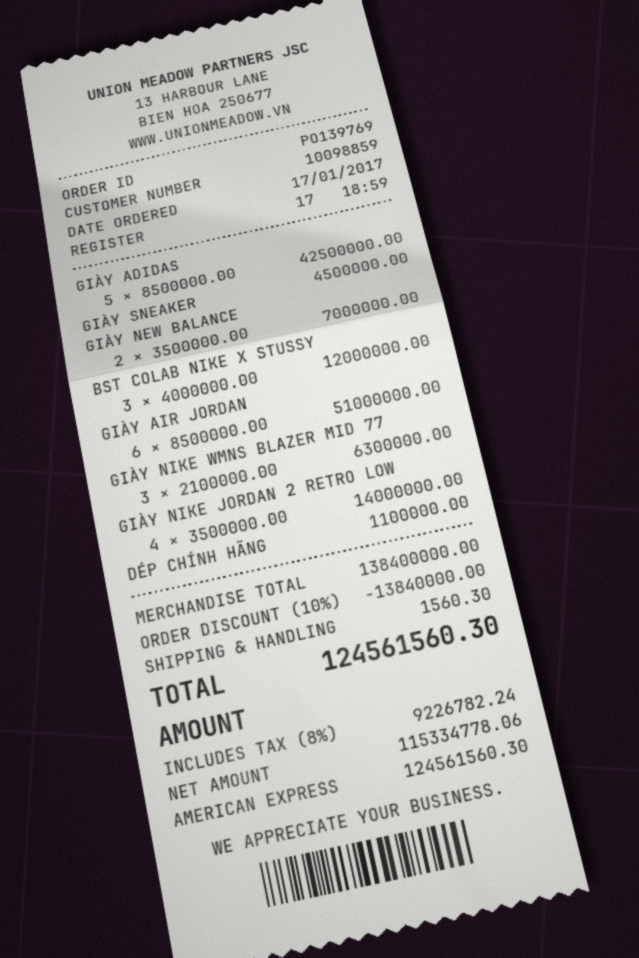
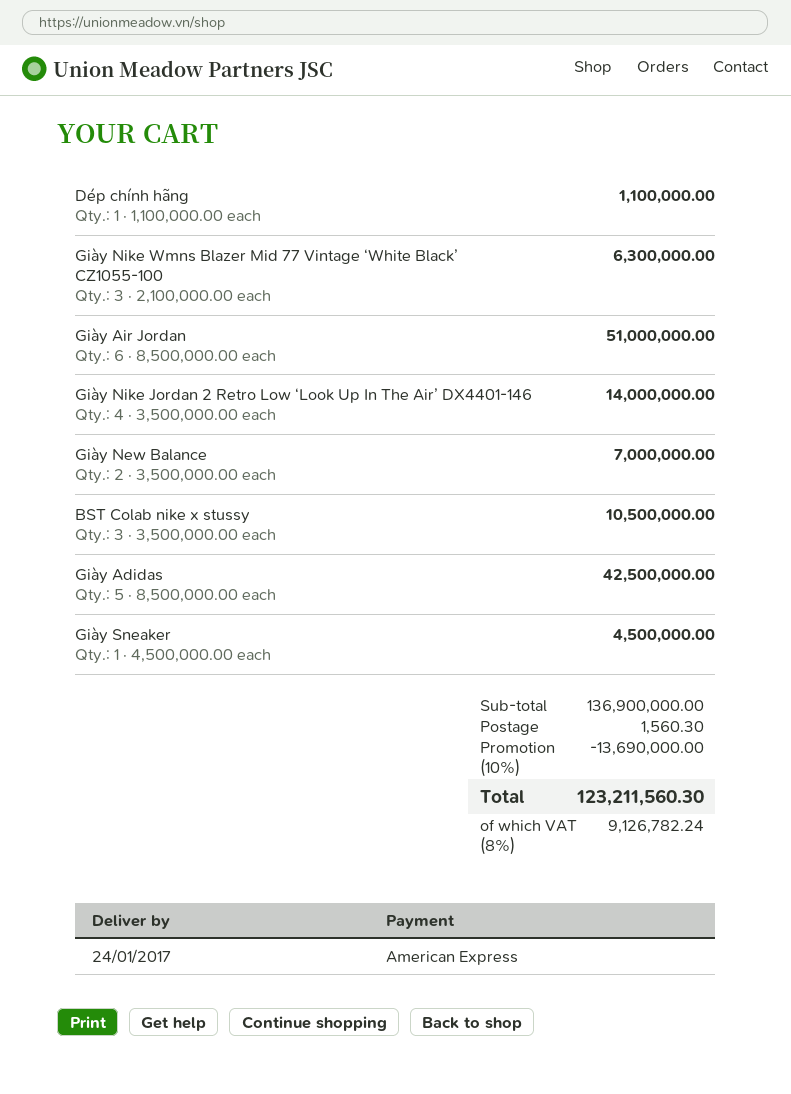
BST COLAB NIKE X STUSSY: 3 x 4000000.00 = 12000000.00 -> 3 x 3500000.00 = 10500000.00
subtotal: 138400000.00 -> 136900000.00
discount: 10% = 13840000.00 -> 10% = 13690000.00
tax: 8% = 9226782.24 -> 8% = 9126782.24
total: 124561560.30 -> 123211560.30

